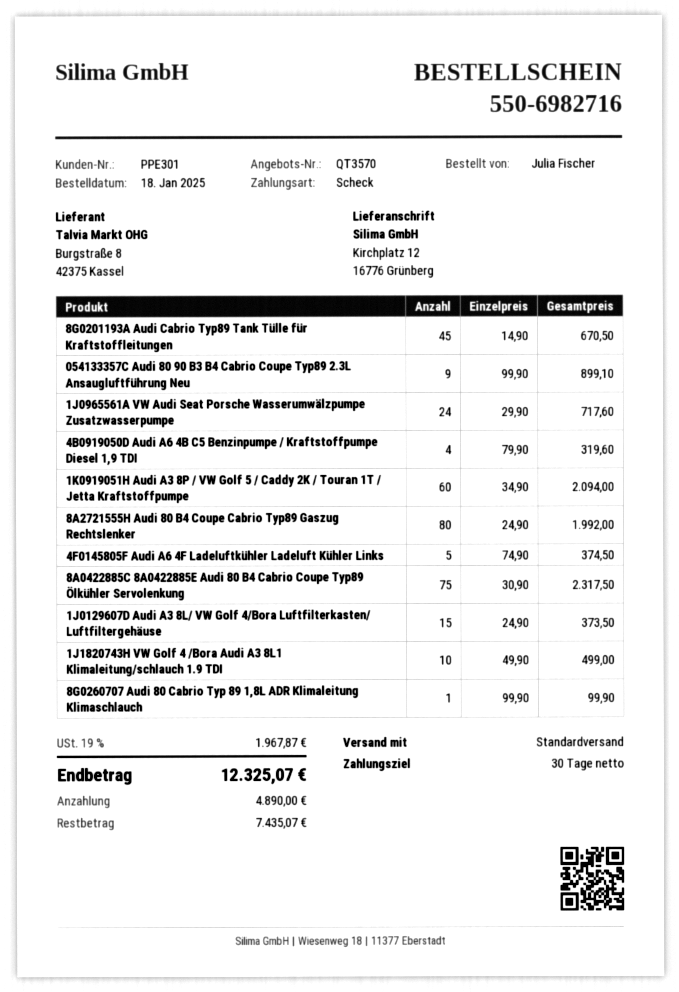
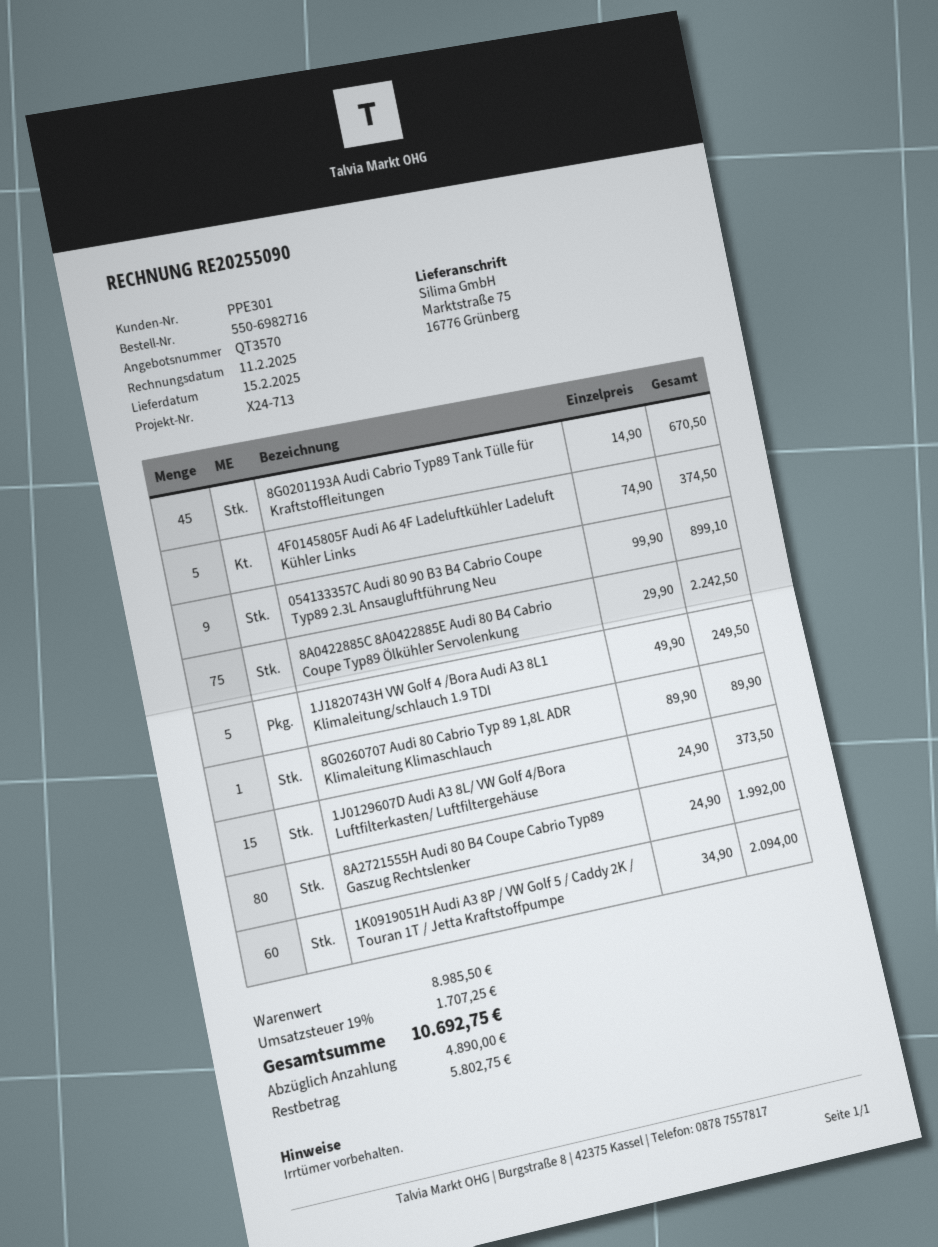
ship to: Kirchplatz 12, 16776 Grünberg -> Marktstraße 75, 16776 Grünberg
1J0965561A VW Audi Seat Porsche Wasserumwälzpumpe Zusatzwasserpumpe: 24 x 29.90 = 717.60 -> none
4B0919050D Audi A6 4B C5 Benzinpumpe / Kraftstoffpumpe Diesel 1,9 TDI: 4 x 79.90 = 319.60 -> none
8A0422885C 8A0422885E Audi 80 B4 Cabrio Coupe Typ89 Ölkühler Servolenkung: 75 x 30.90 = 2317.50 -> 75 x 29.90 = 2242.50
1J1820743H VW Golf 4 /Bora Audi A3 8L1 Klimaleitung/schlauch 1.9 TDI: 10 x 49.90 = 499.00 -> 5 x 49.90 = 249.50
8G0260707 Audi 80 Cabrio Typ 89 1,8L ADR Klimaleitung Klimaschlauch: 1 x 99.90 = 99.90 -> 1 x 89.90 = 89.90
tax: 19% = 1967.87 -> 19% = 1707.25
total: 12325.07 -> 10692.75
balance: 7435.07 -> 5802.75

